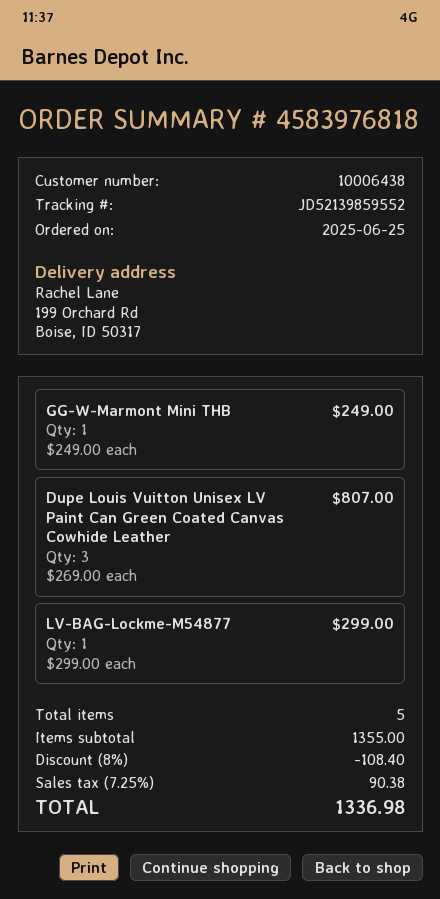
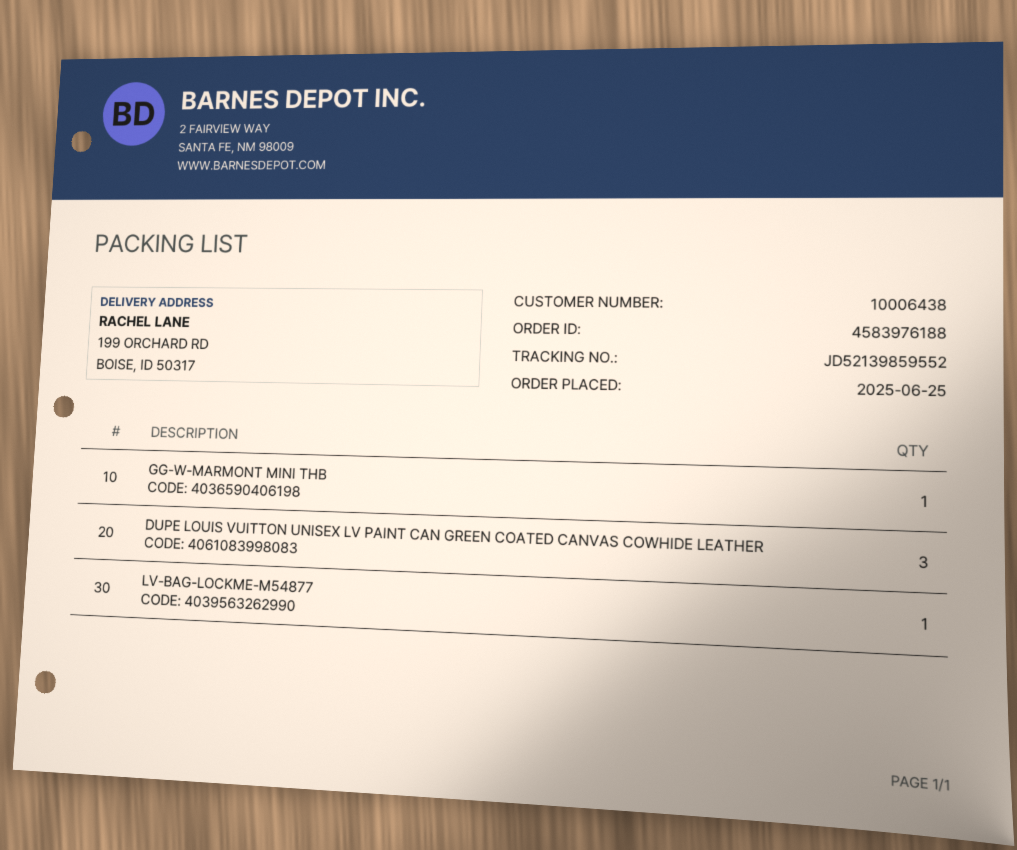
order number: 4583976818 -> 4583976188

